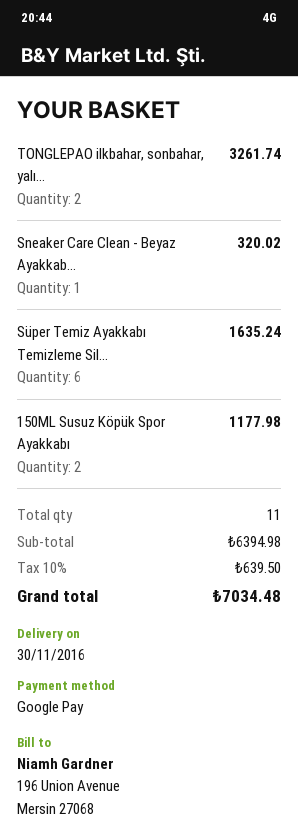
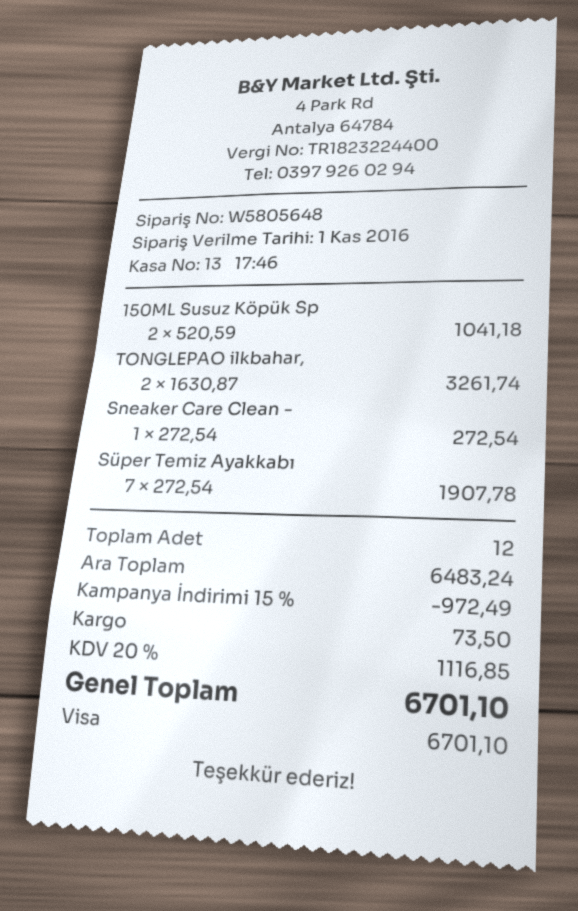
payment method: Google Pay -> Visa
Sneaker Care Clean - Beyaz Ayakkab...: 1 for 320.02 -> 1 for 272.54
Süper Temiz Ayakkabı Temizleme Sil...: 6 for 1635.24 -> 7 for 1907.78
150ML Susuz Köpük Spor Ayakkabı: 2 for 1177.98 -> 2 for 1041.18
total quantity: 11 -> 12
subtotal: 6394.98 -> 6483.24
discount: none -> 15% = 972.49
shipping: none -> 73.50
tax: 10% = 639.50 -> 20% = 1116.85
total: 7034.48 -> 6701.10

